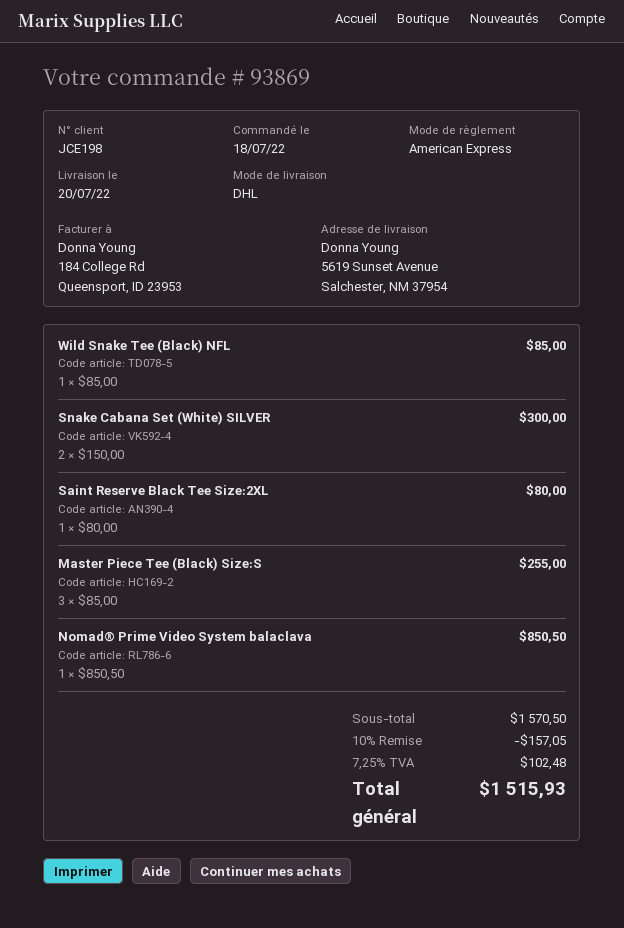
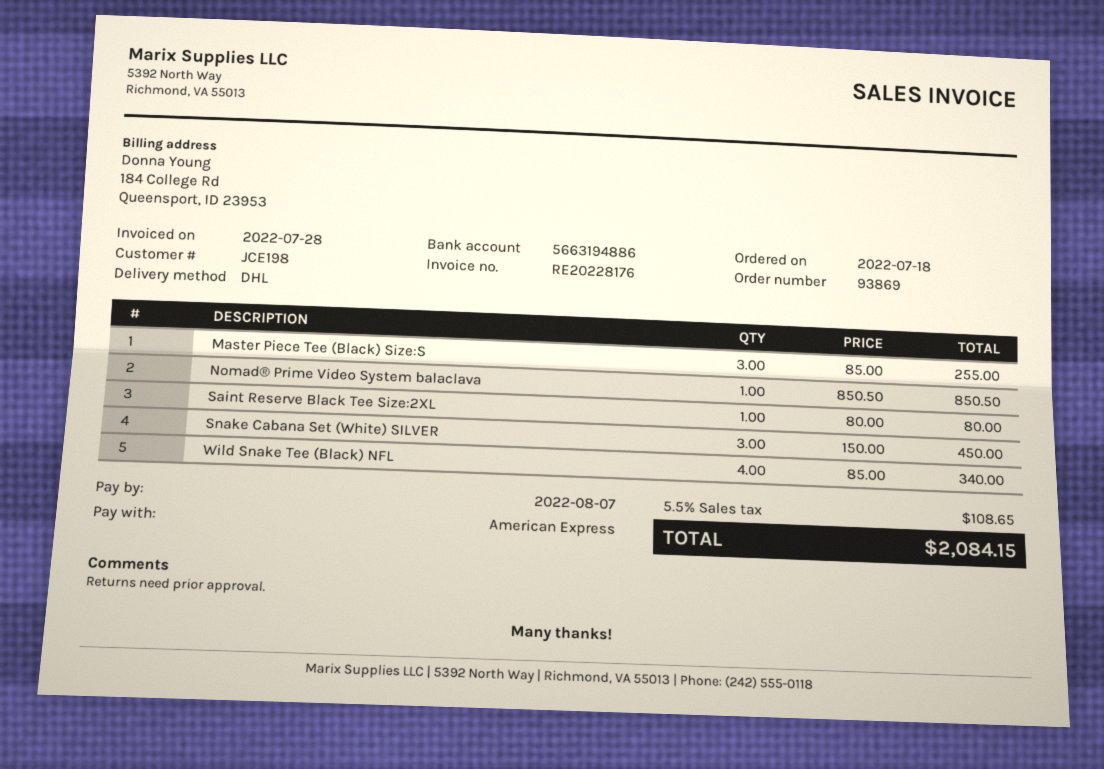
Wild Snake Tee (Black) NFL: 1 x 85.00 = 85.00 -> 4 x 85.00 = 340.00
Snake Cabana Set (White) SILVER: 2 x 150.00 = 300.00 -> 3 x 150.00 = 450.00
discount: 10% = 157.05 -> none
tax: 7.25% = 102.48 -> 5.5% = 108.65
total: 1515.93 -> 2084.15

